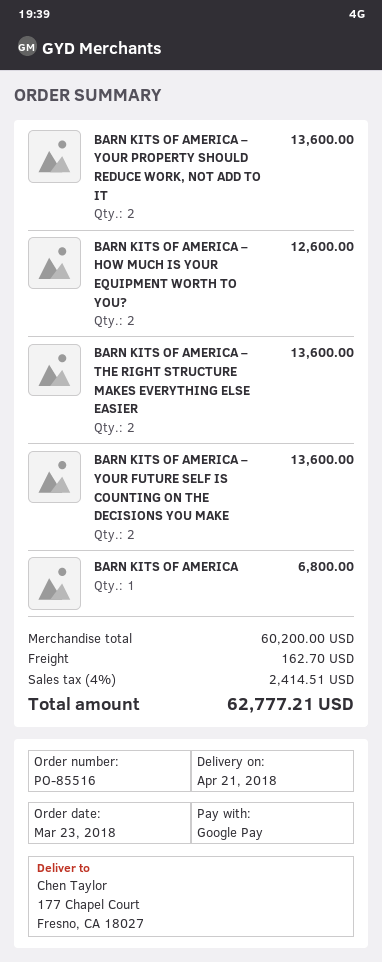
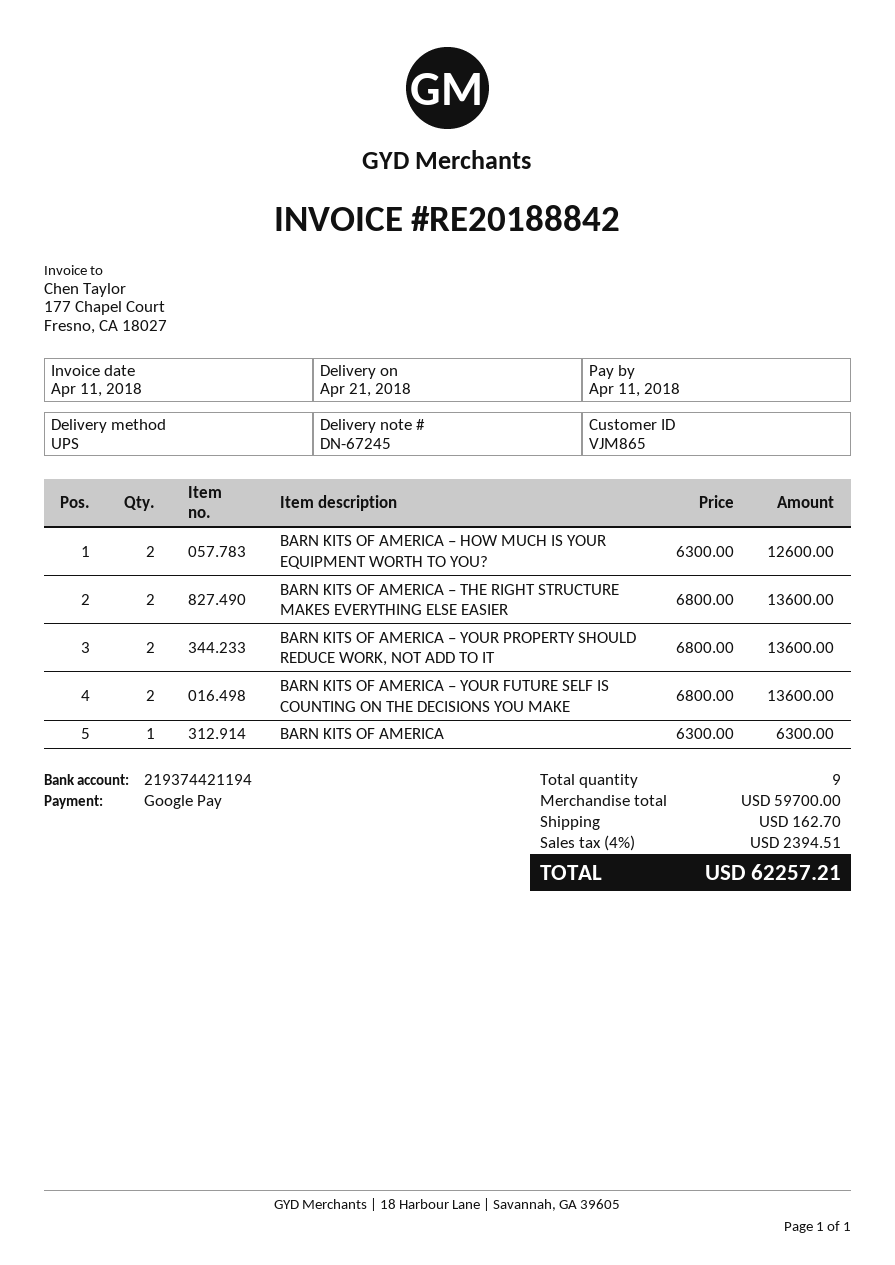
BARN KITS OF AMERICA: 1 for 6800.00 -> 1 for 6300.00
subtotal: 60200.00 -> 59700.00
tax: 4% = 2414.51 -> 4% = 2394.51
total: 62777.21 -> 62257.21

